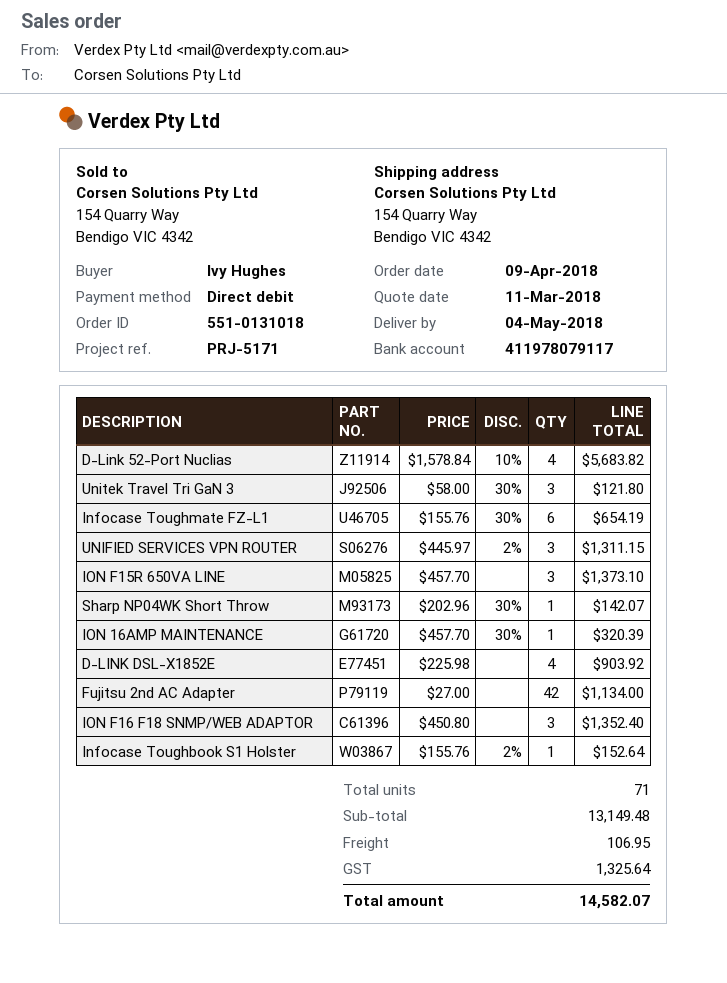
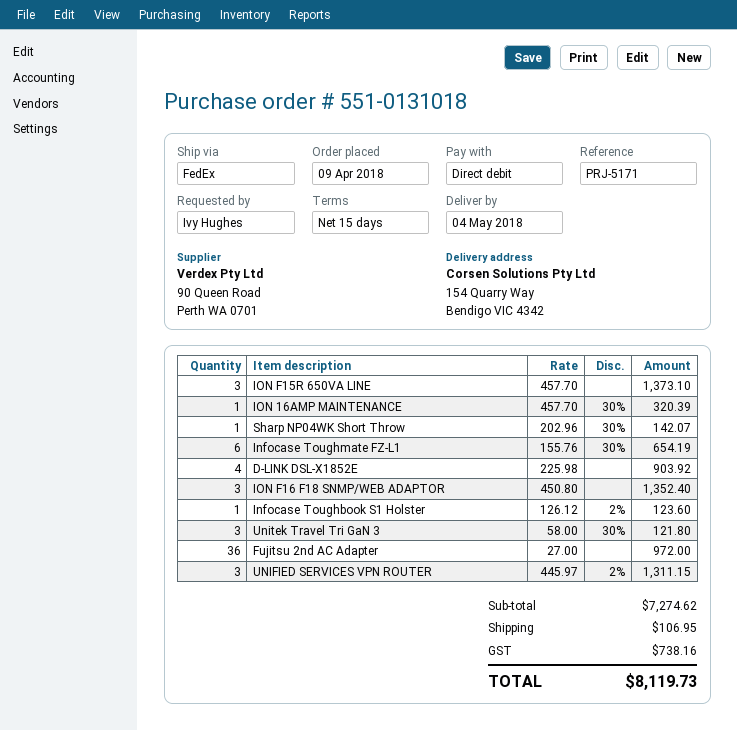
D-Link 52-Port Nuclias: 4 x 1578.84 - 10% = 5683.82 -> none
Fujitsu 2nd AC Adapter: 42 x 27.00 = 1134.00 -> 36 x 27.00 = 972.00
Infocase Toughbook S1 Holster: 1 x 155.76 - 2% = 152.64 -> 1 x 126.12 - 2% = 123.60
subtotal: 13149.48 -> 7274.62
tax: 1325.64 -> 738.16
total: 14582.07 -> 8119.73

